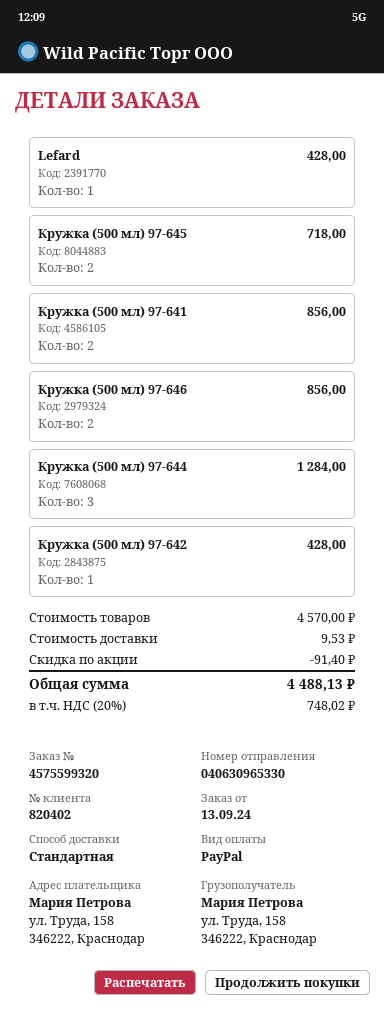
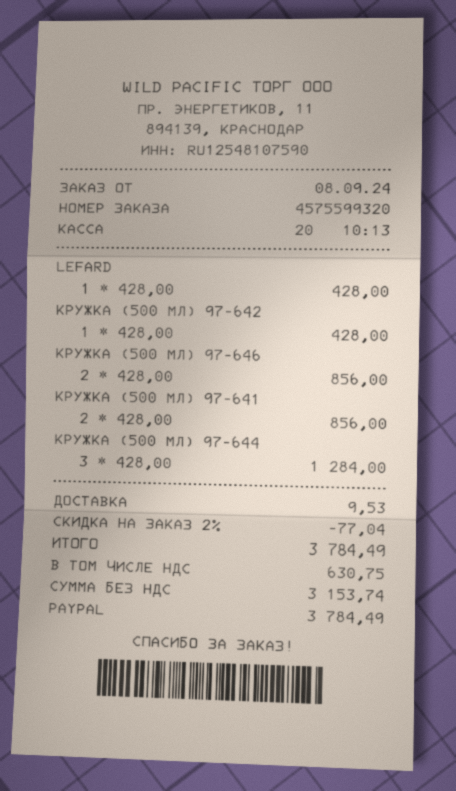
order date: 2024-09-13 -> 2024-09-08
Кружка (500 мл) 97-645: 2 for 718.00 -> none
discount: 91.40 -> 77.04
tax: 748.02 -> 630.75
total: 4488.13 -> 3784.49

